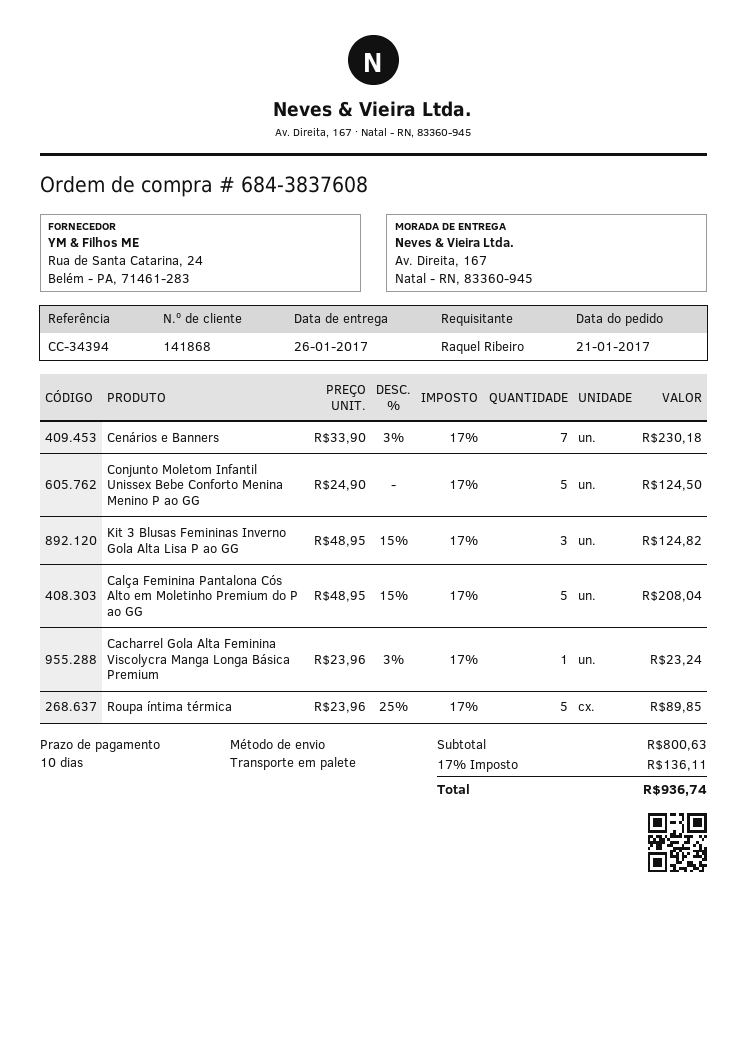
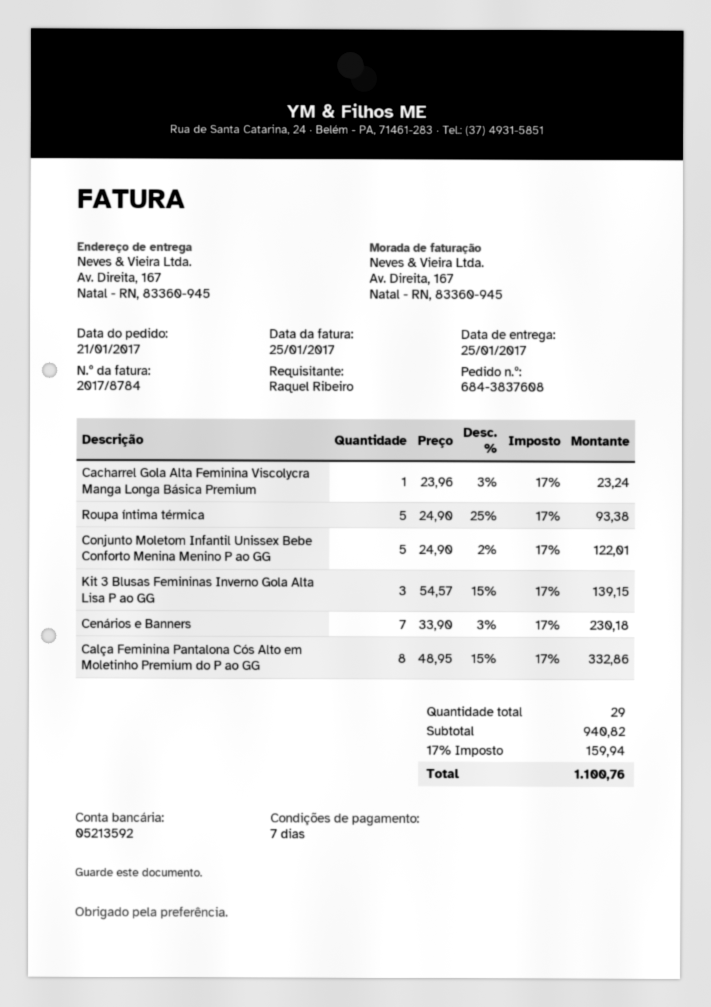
delivery date: 2017-01-26 -> 2017-01-25
payment terms: 10 days -> 7 days
Conjunto Moletom Infantil Unissex Bebe Conforto Menina Menino P ao GG: 5 x 24.90 = 124.50 -> 5 x 24.90 - 2% = 122.01
Kit 3 Blusas Femininas Inverno Gola Alta Lisa P ao GG: 3 x 48.95 - 15% = 124.82 -> 3 x 54.57 - 15% = 139.15
Calça Feminina Pantalona Cós Alto em Moletinho Premium do P ao GG: 5 x 48.95 - 15% = 208.04 -> 8 x 48.95 - 15% = 332.86
Roupa íntima térmica: 5 x 23.96 - 25% = 89.85 -> 5 x 24.90 - 25% = 93.38
subtotal: 800.63 -> 940.82
tax: 17% = 136.11 -> 17% = 159.94
total: 936.74 -> 1100.76

